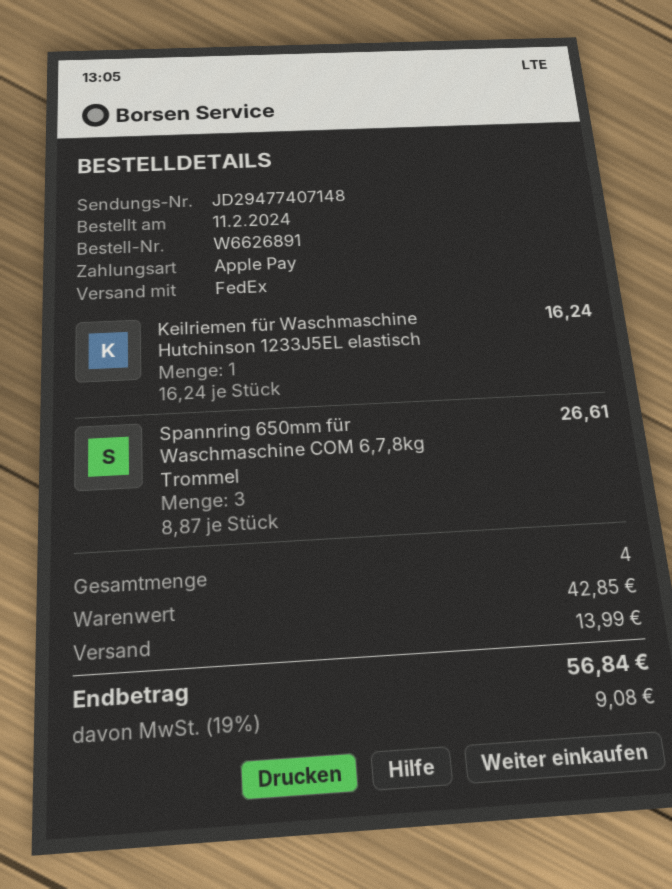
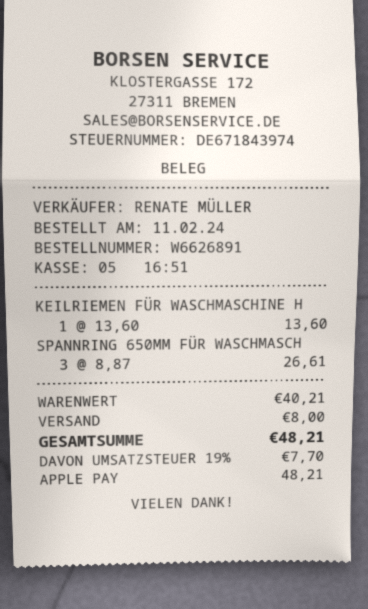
Keilriemen für Waschmaschine Hutchinson 1233J5EL elastisch: 1 x 16.24 = 16.24 -> 1 x 13.60 = 13.60
subtotal: 42.85 -> 40.21
shipping: 13.99 -> 8.00
tax: 19% = 9.08 -> 19% = 7.70
total: 56.84 -> 48.21

